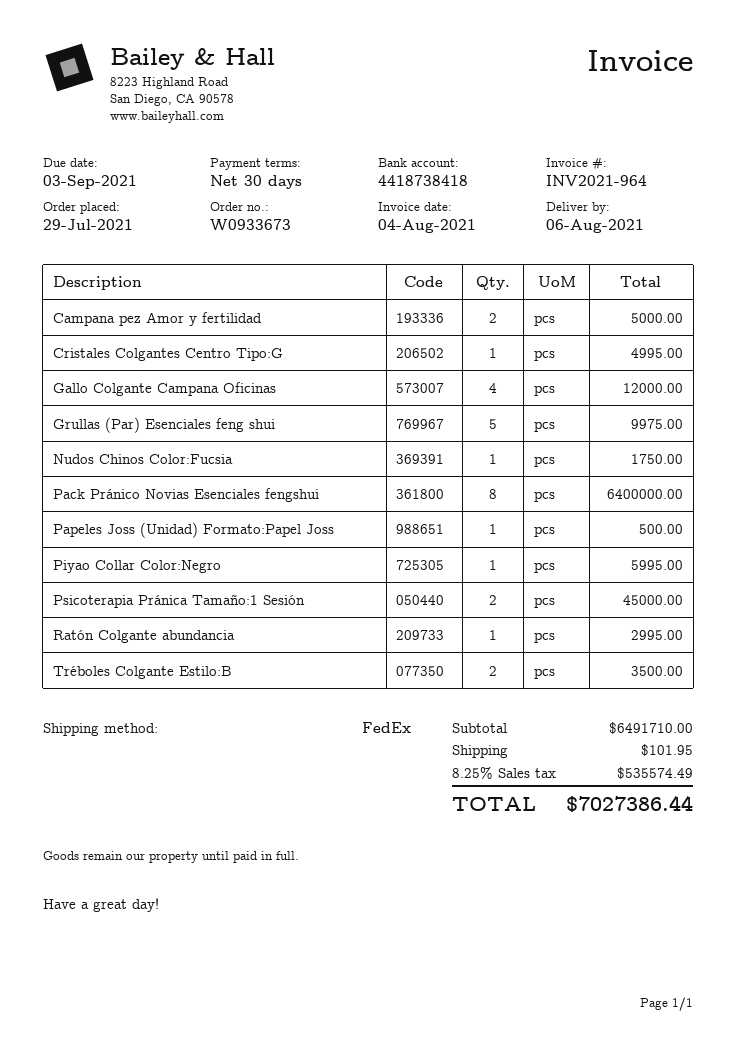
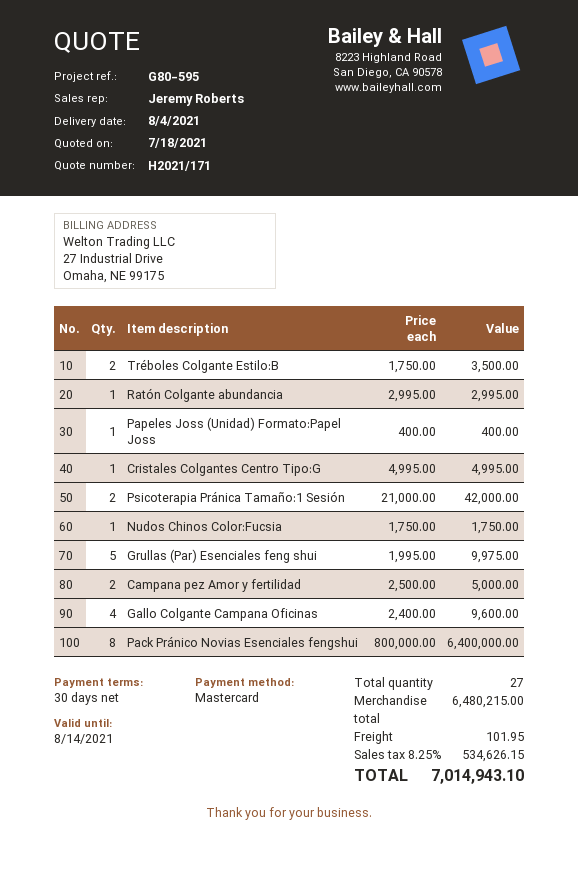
delivery date: 2021-08-06 -> 2021-08-04
Gallo Colgante Campana Oficinas: 4 for 12000.00 -> 4 for 9600.00
Papeles Joss (Unidad) Formato:Papel Joss: 1 for 500.00 -> 1 for 400.00
Piyao Collar Color:Negro: 1 for 5995.00 -> none
Psicoterapia Pránica Tamaño:1 Sesión: 2 for 45000.00 -> 2 for 42000.00
subtotal: 6491710.00 -> 6480215.00
tax: 8.25% = 535574.49 -> 8.25% = 534626.15
total: 7027386.44 -> 7014943.10

